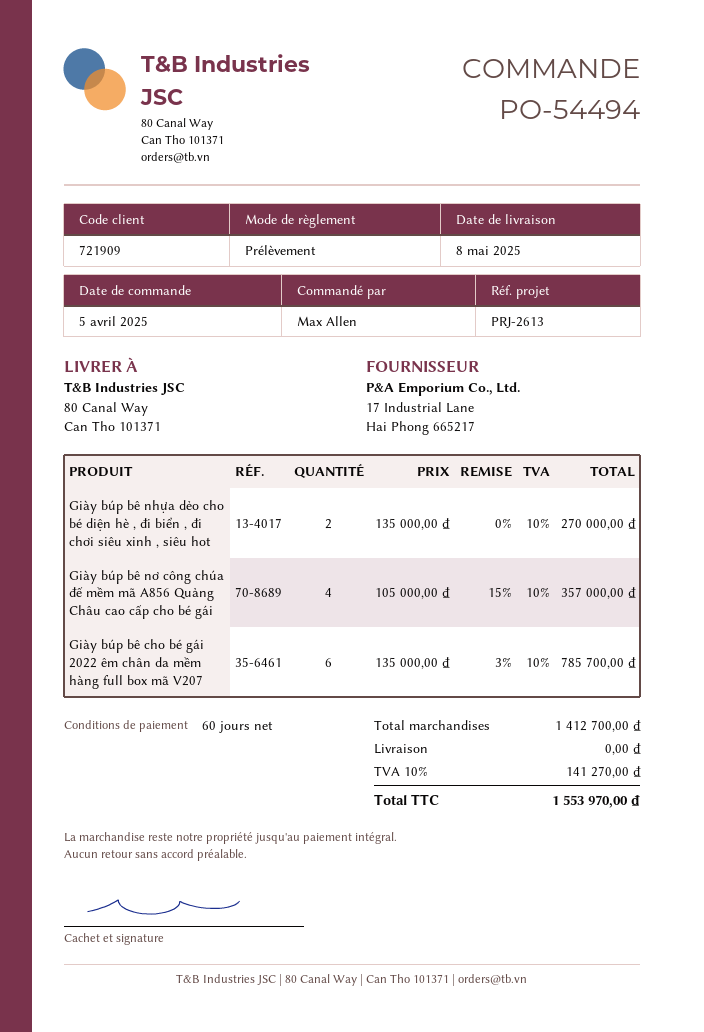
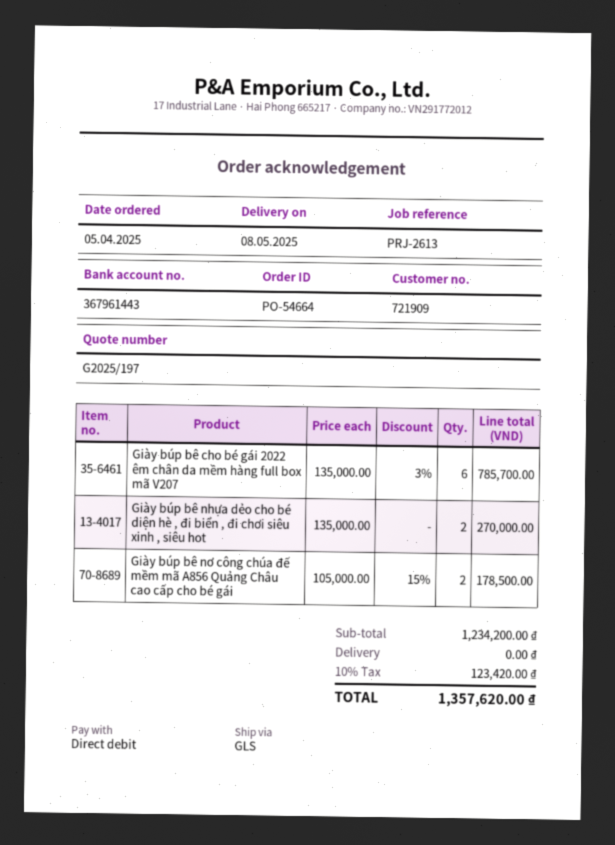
order number: PO-54494 -> PO-54664
Giày búp bê nơ công chúa đế mềm mã A856 Quảng Châu cao cấp cho bé gái: 4 x 105000.00 - 15% = 357000.00 -> 2 x 105000.00 - 15% = 178500.00
subtotal: 1412700.00 -> 1234200.00
tax: 10% = 141270.00 -> 10% = 123420.00
total: 1553970.00 -> 1357620.00

